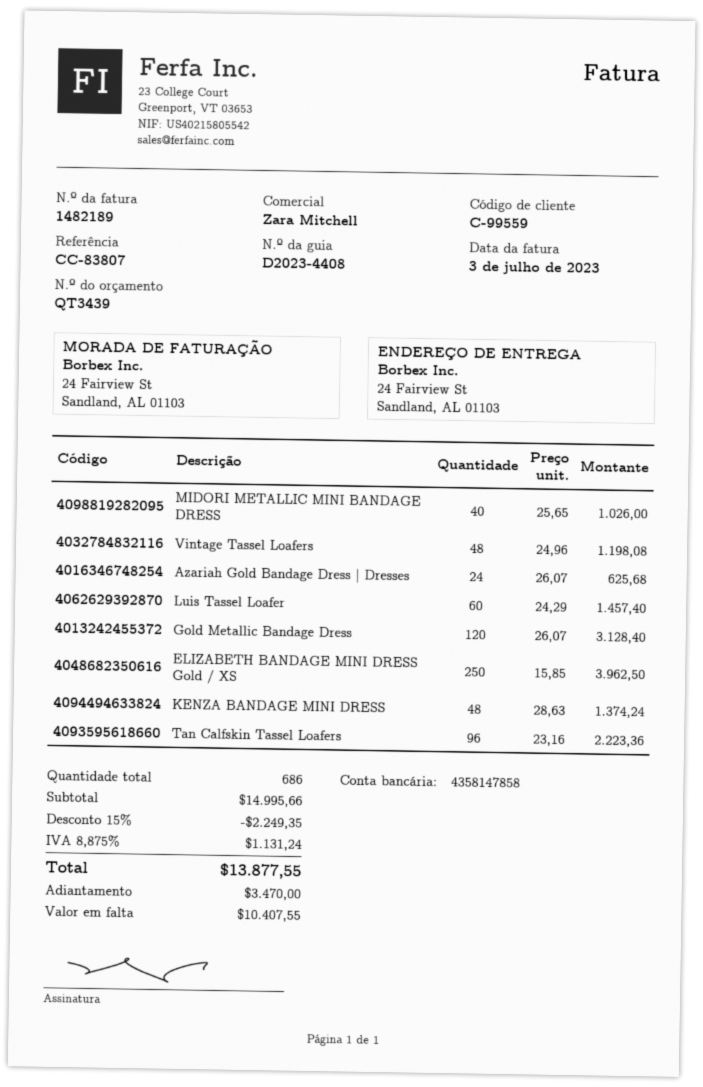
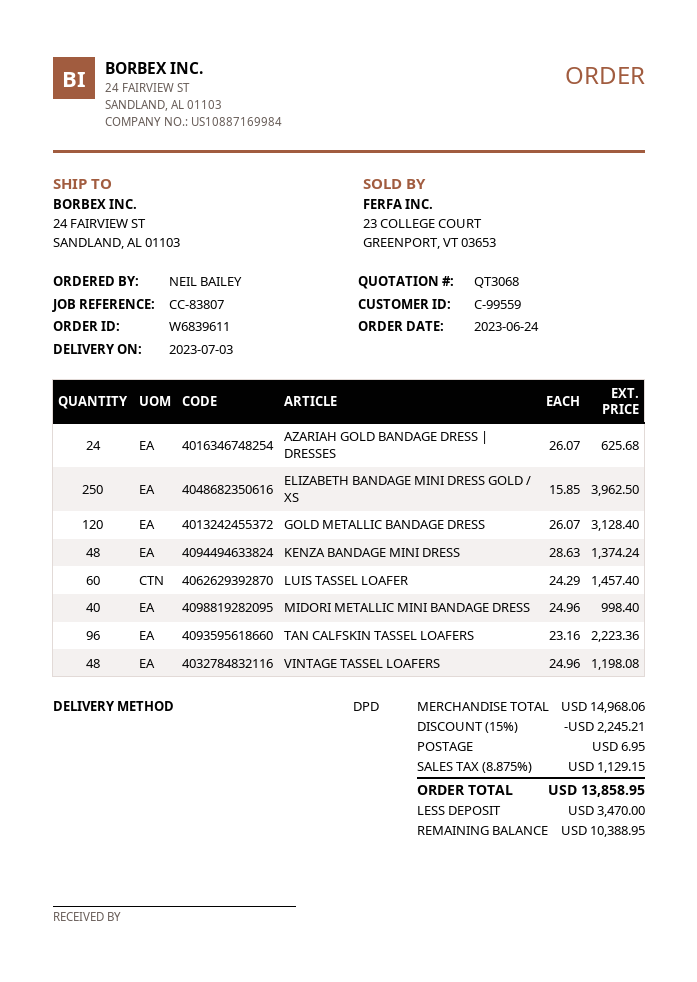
quote number: QT3439 -> QT3068
MIDORI METALLIC MINI BANDAGE DRESS: 40 x 25.65 = 1026.00 -> 40 x 24.96 = 998.40
subtotal: 14995.66 -> 14968.06
discount: 15% = 2249.35 -> 15% = 2245.21
shipping: none -> 6.95
tax: 8.875% = 1131.24 -> 8.875% = 1129.15
total: 13877.55 -> 13858.95
balance: 10407.55 -> 10388.95

